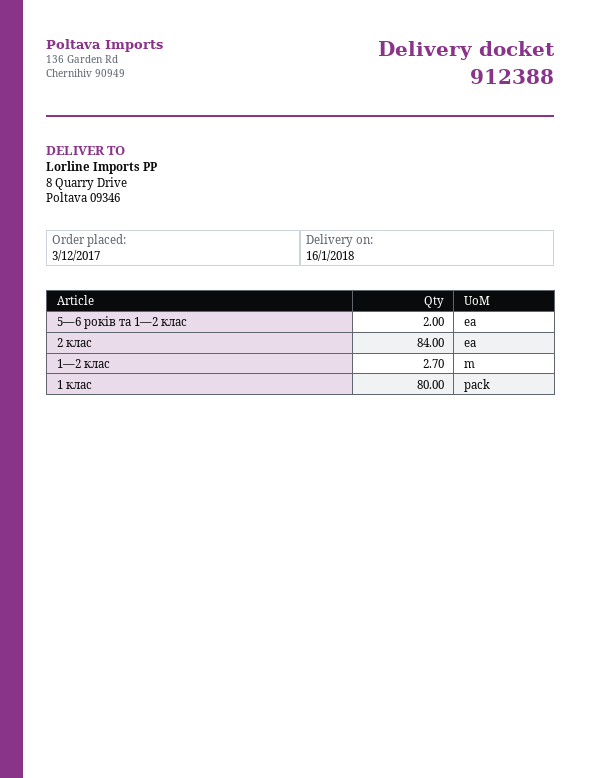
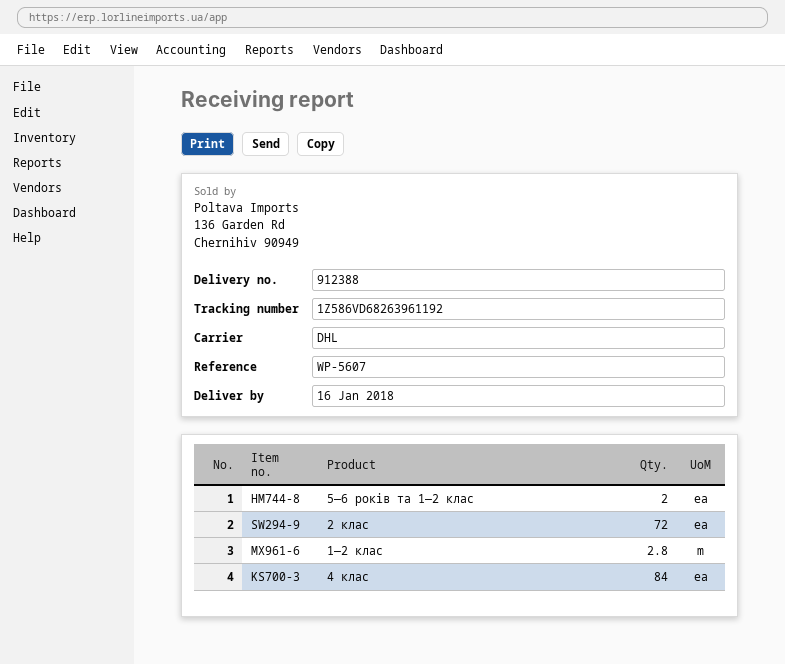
2 клас: 84 -> 72
1—2 клас: 2.7 -> 2.8
1 клас: 80 -> none
4 клас: none -> 84

